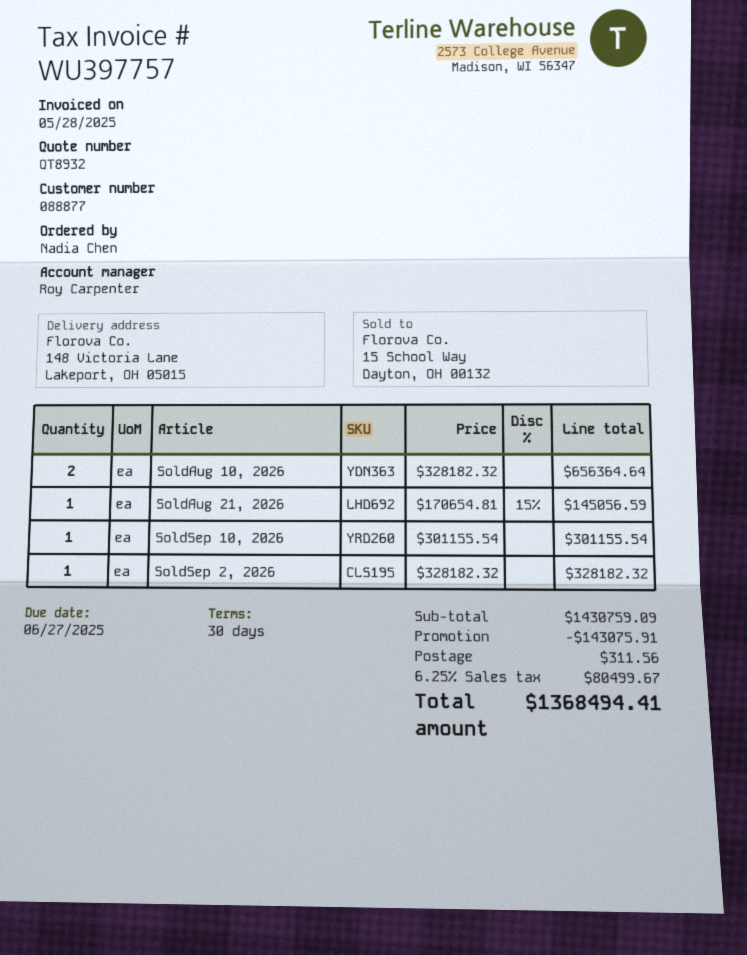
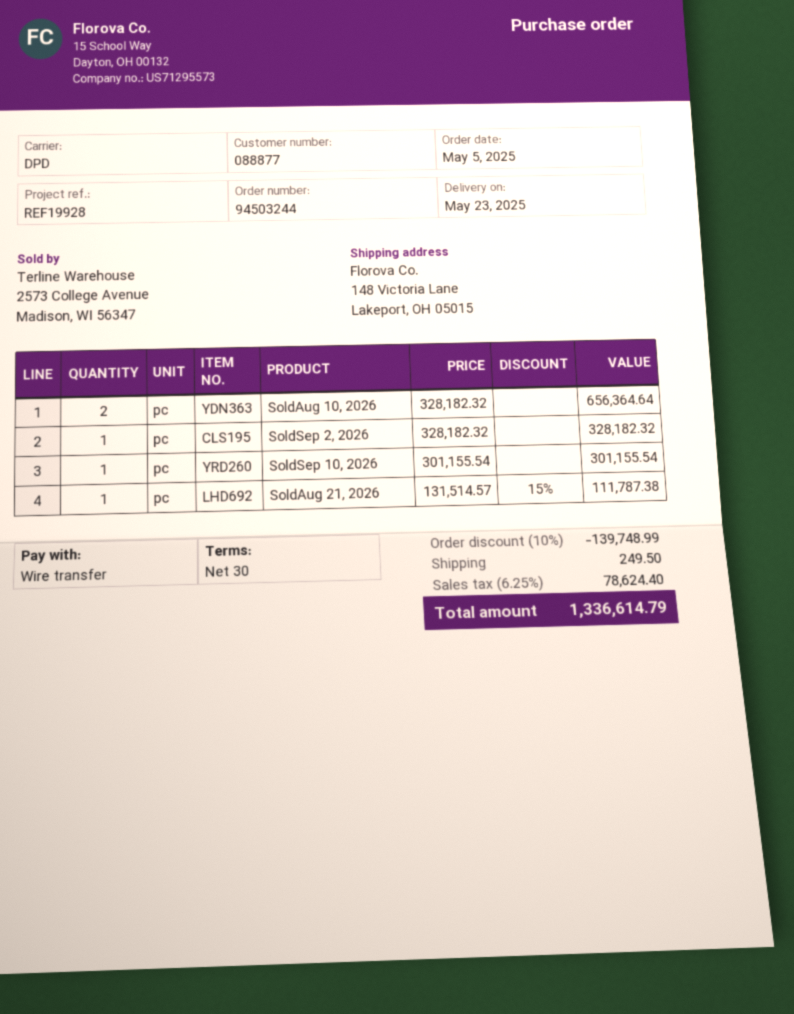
SoldAug 21, 2026: 1 x 170654.81 - 15% = 145056.59 -> 1 x 131514.57 - 15% = 111787.38
discount: 143075.91 -> 139748.99
shipping: 311.56 -> 249.50
tax: 6.25% = 80499.67 -> 6.25% = 78624.40
total: 1368494.41 -> 1336614.79

